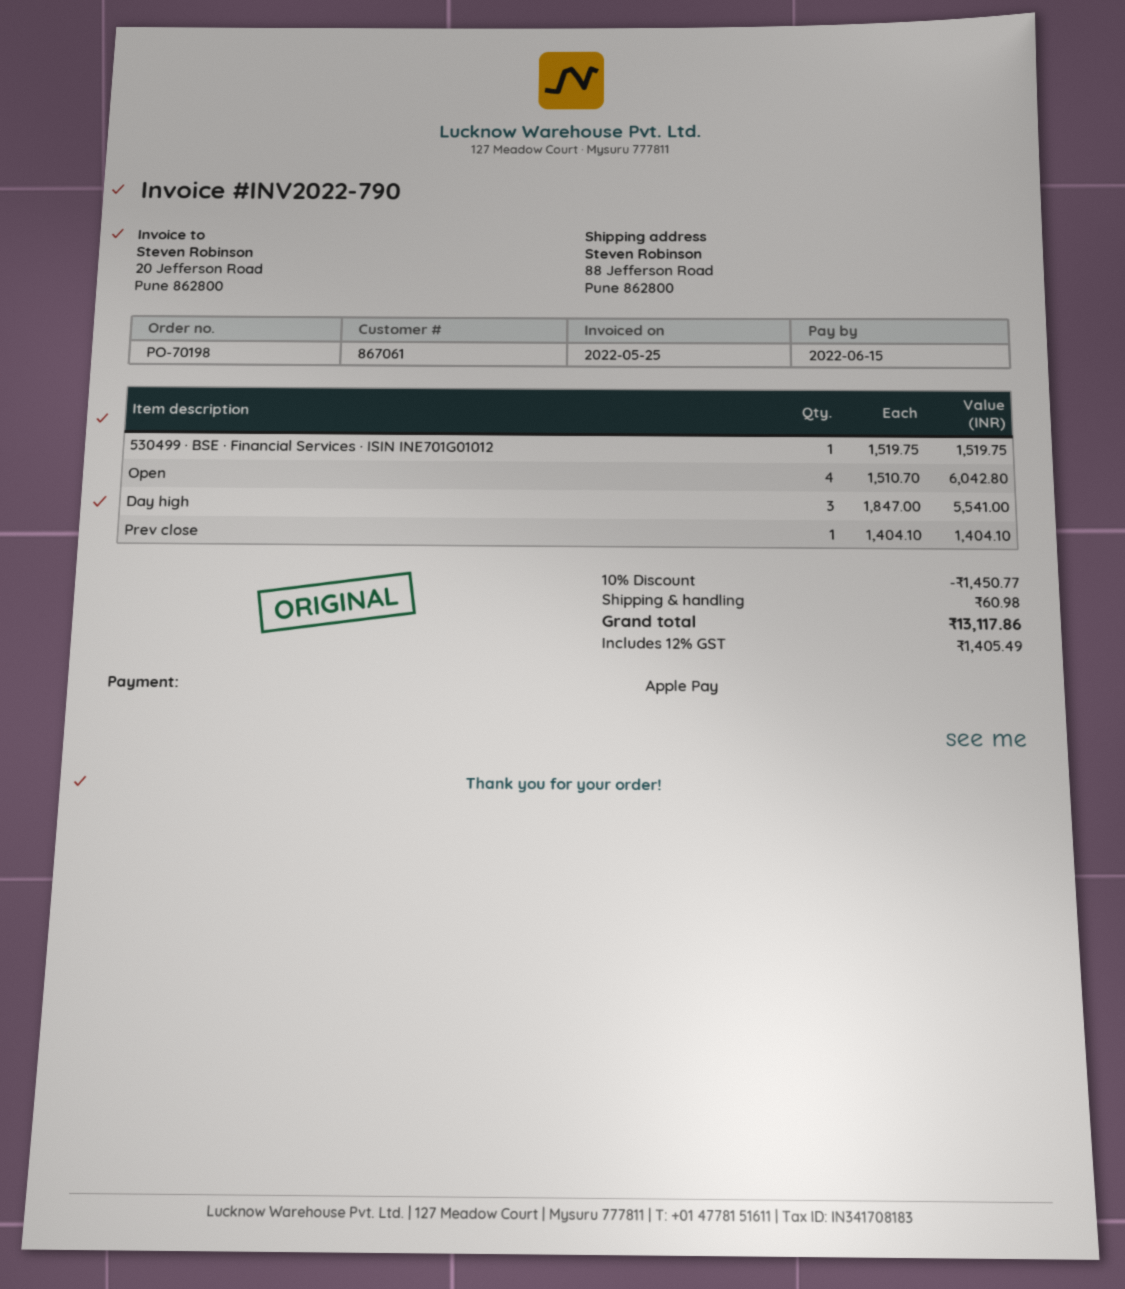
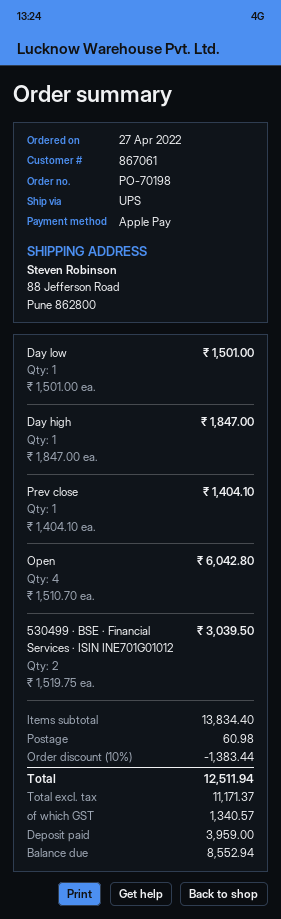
530499 · BSE · Financial Services · ISIN INE701G01012: 1 x 1519.75 = 1519.75 -> 2 x 1519.75 = 3039.50
Day high: 3 x 1847.00 = 5541.00 -> 1 x 1847.00 = 1847.00
Day low: none -> 1 x 1501.00 = 1501.00
discount: 10% = 1450.77 -> 10% = 1383.44
tax: 1405.49 -> 1340.57
total: 13117.86 -> 12511.94

